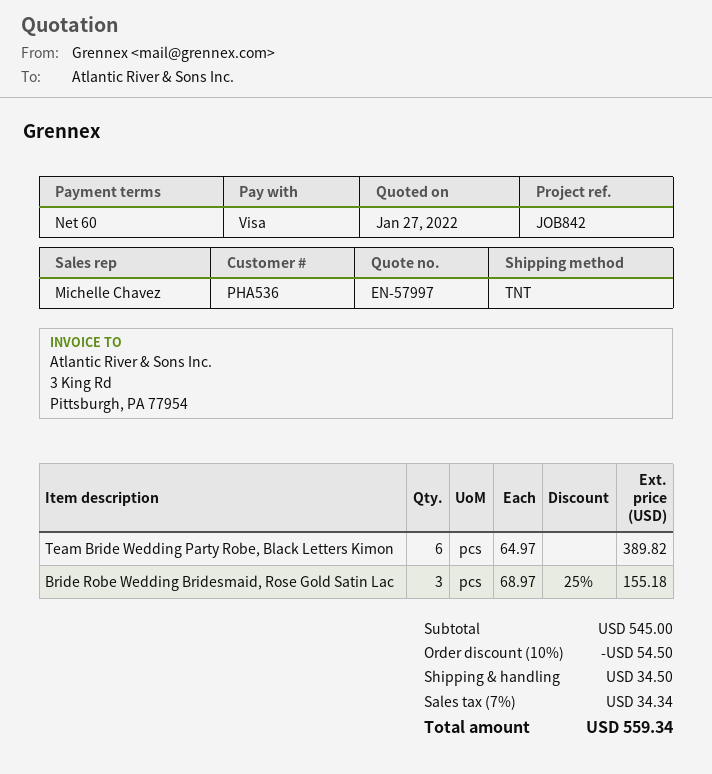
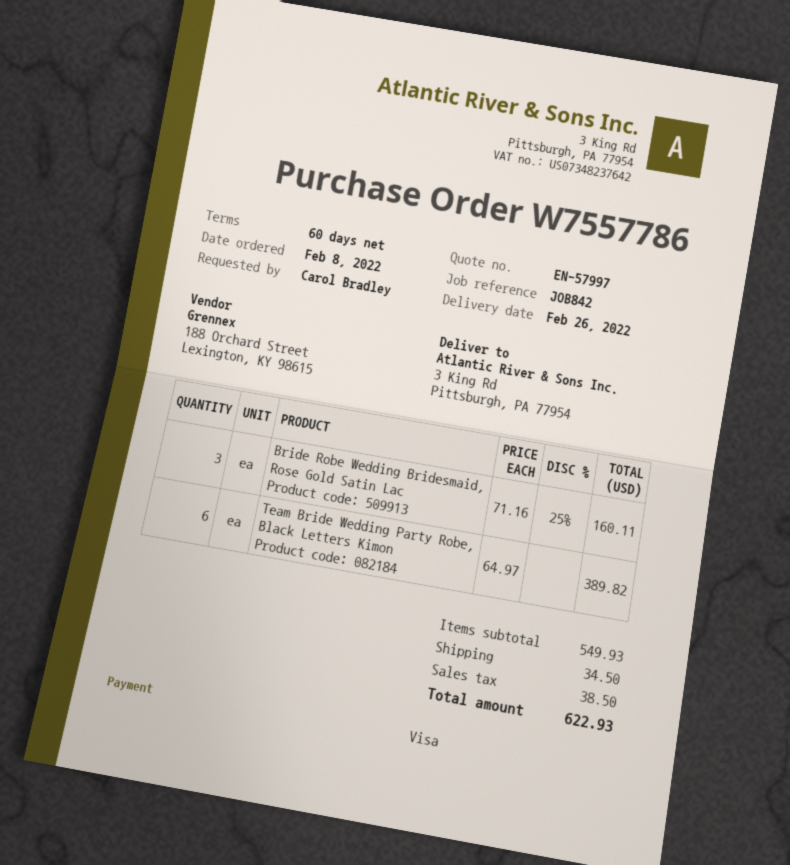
Bride Robe Wedding Bridesmaid, Rose Gold Satin Lac: 3 x 68.97 - 25% = 155.18 -> 3 x 71.16 - 25% = 160.11
subtotal: 545.00 -> 549.93
discount: 10% = 54.50 -> none
tax: 34.34 -> 38.50
total: 559.34 -> 622.93

